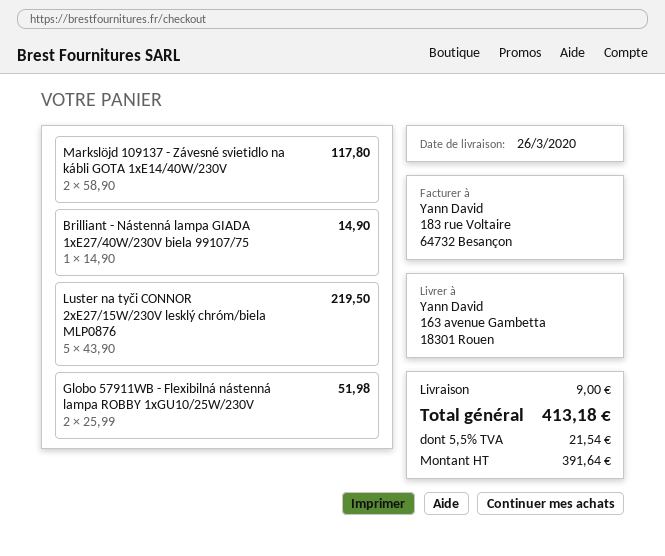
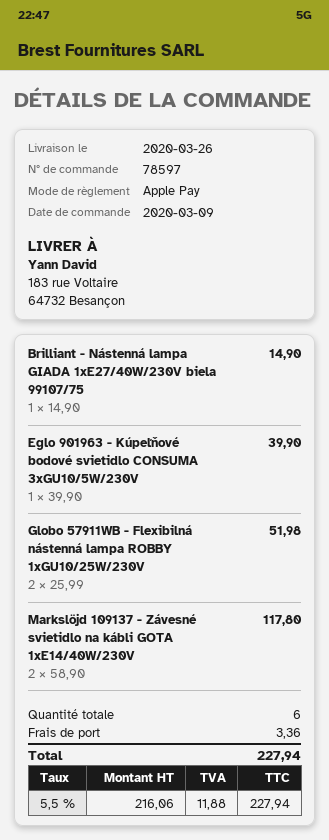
ship to: 163 avenue Gambetta, 18301 Rouen -> 183 rue Voltaire, 64732 Besançon
Luster na tyči CONNOR 2xE27/15W/230V lesklý chróm/biela MLP0876: 5 x 43.90 = 219.50 -> none
Eglo 901963 - Kúpeľňové bodové svietidlo CONSUMA 3xGU10/5W/230V: none -> 1 x 39.90 = 39.90
shipping: 9.00 -> 3.36
net: 391.64 -> 216.06
tax: 5.5% = 21.54 -> 5.5% = 11.88
total: 413.18 -> 227.94

